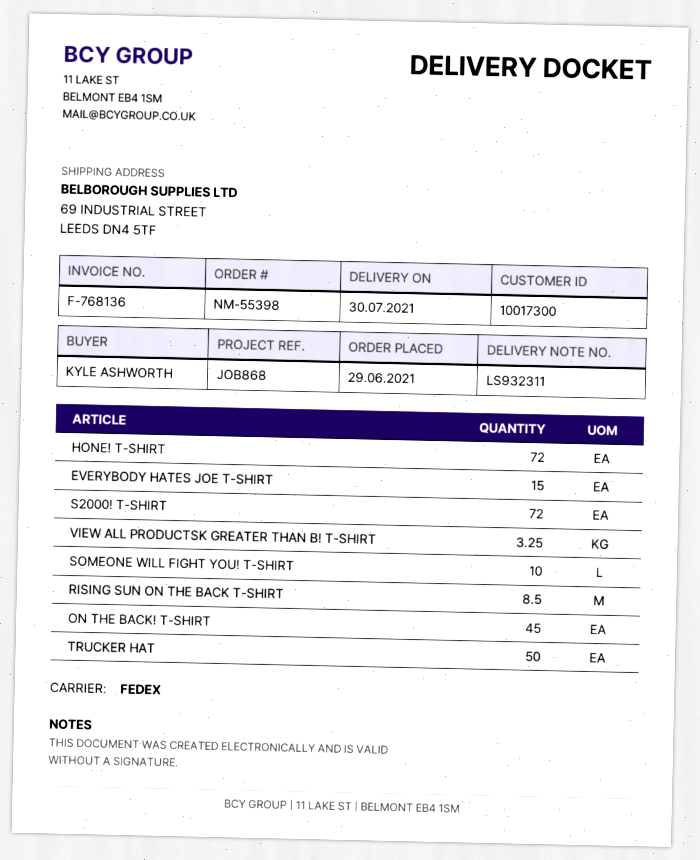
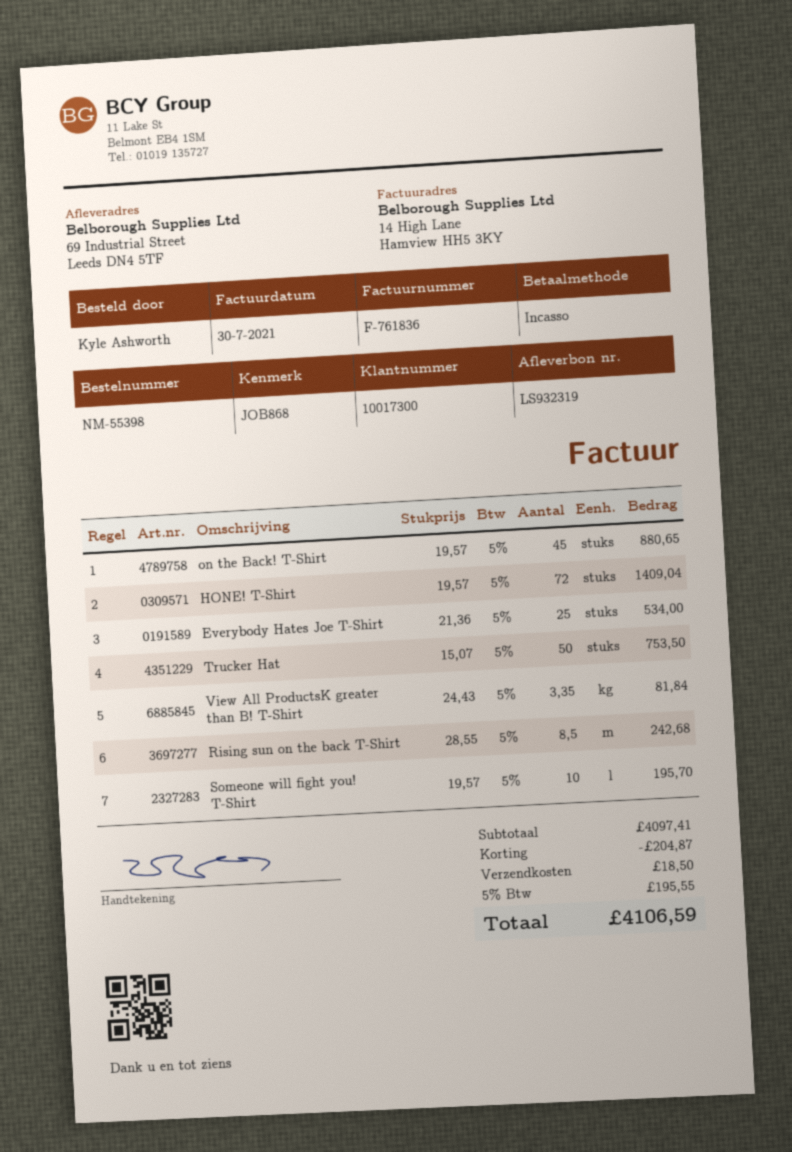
delivery note number: LS932311 -> LS932319
invoice number: F-768136 -> F-761836
EVERYBODY HATES JOE T-SHIRT: 15 -> 25
S2000! T-SHIRT: 72 -> none
VIEW ALL PRODUCTSK GREATER THAN B! T-SHIRT: 3.25 -> 3.35

